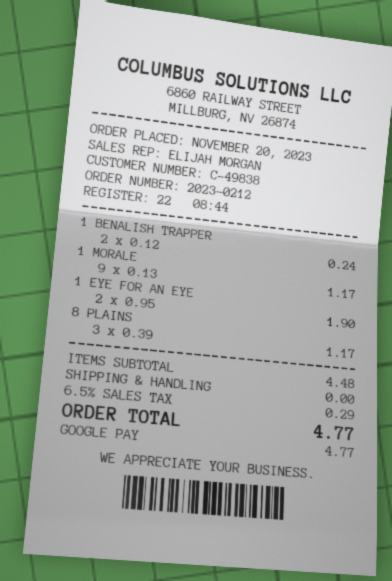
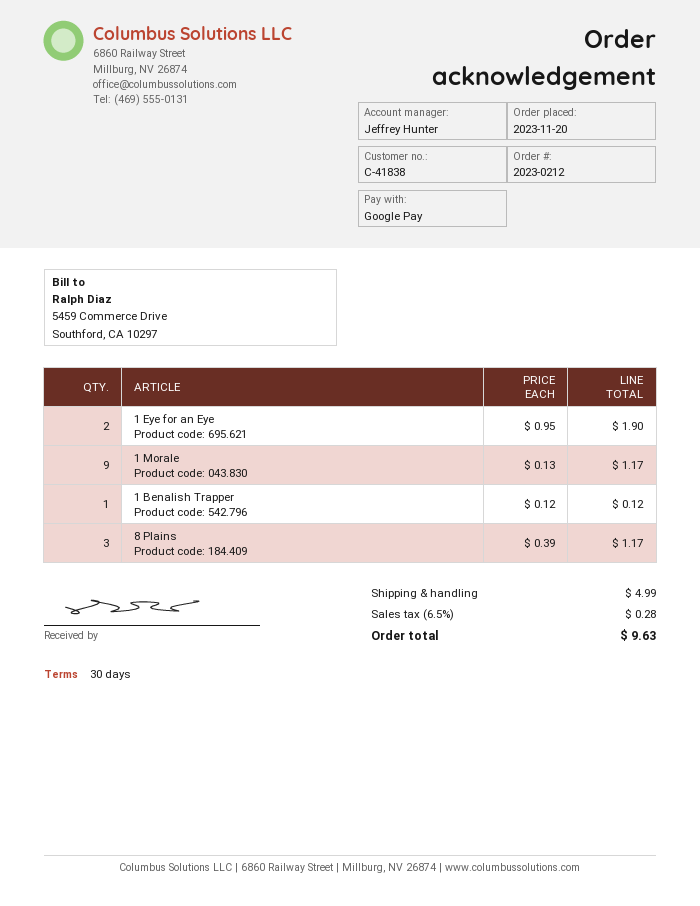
customer number: C-49838 -> C-41838
sales rep: ELIJAH MORGAN -> Jeffrey Hunter
1 BENALISH TRAPPER: 2 x 0.12 = 0.24 -> 1 x 0.12 = 0.12
shipping: 0.00 -> 4.99
tax: 6.5% = 0.29 -> 6.5% = 0.28
total: 4.77 -> 9.63

